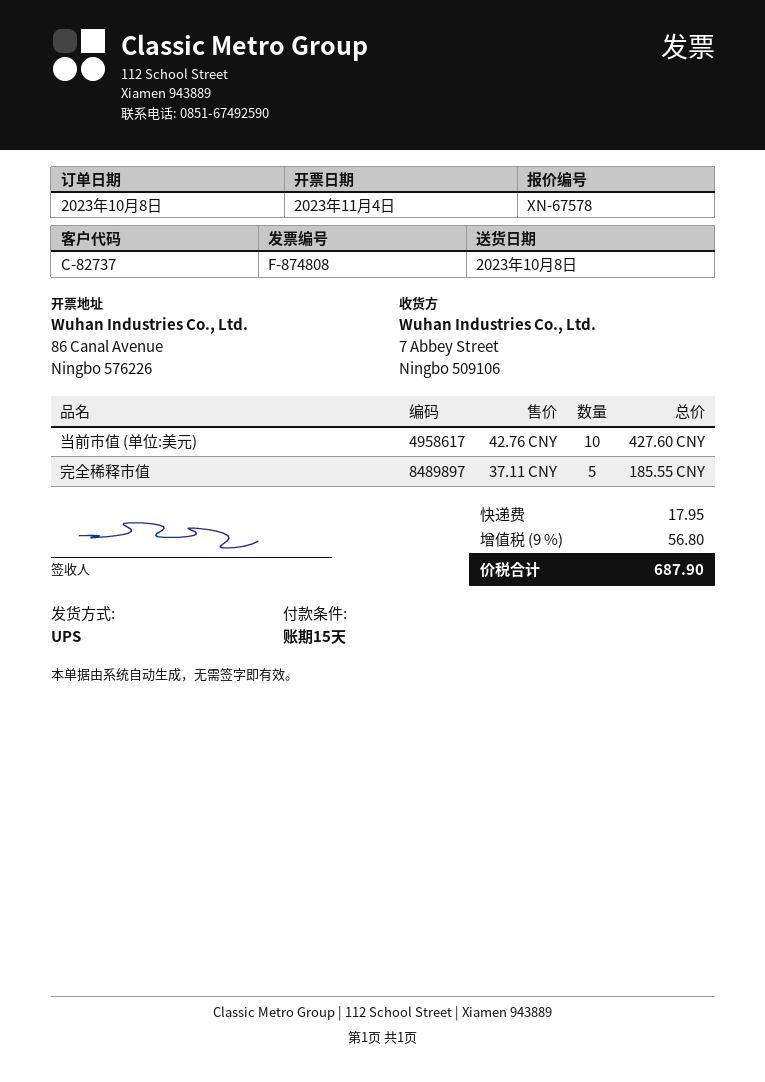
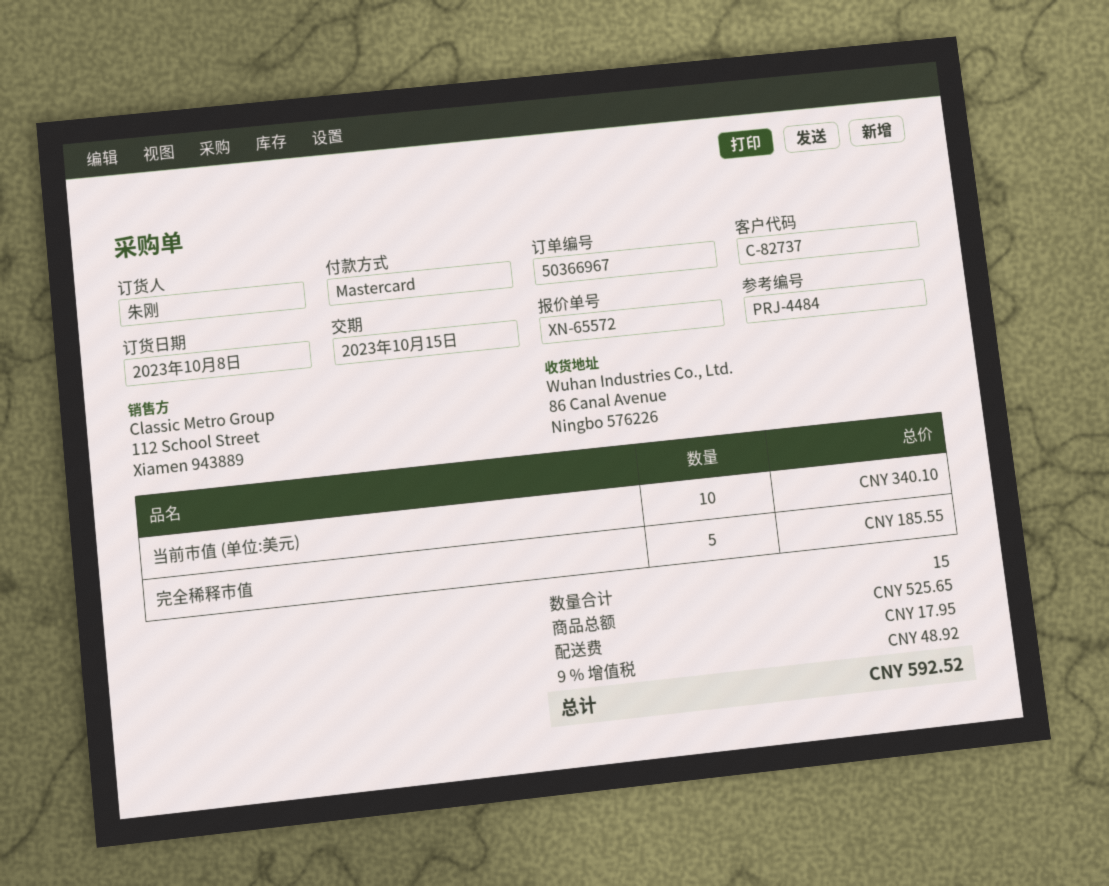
quote number: XN-67578 -> XN-65572
delivery date: 2023-10-08 -> 2023-10-15
ship to: 7 Abbey Street, Ningbo 509106 -> 86 Canal Avenue, Ningbo 576226
当前市值 (单位:美元): 10 for 427.60 -> 10 for 340.10
tax: 9% = 56.80 -> 9% = 48.92
total: 687.90 -> 592.52

